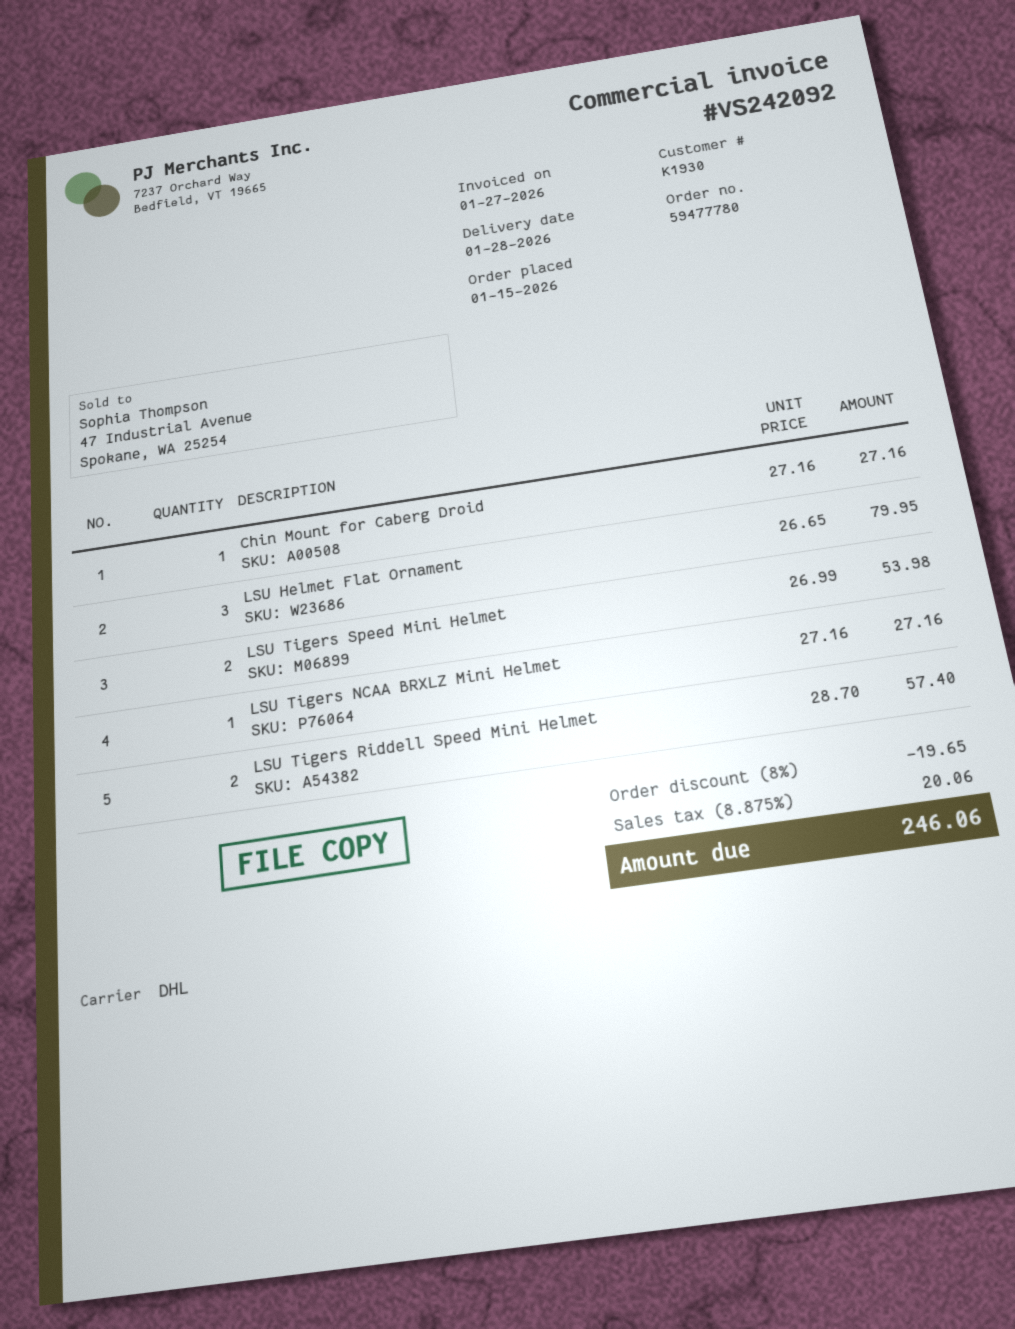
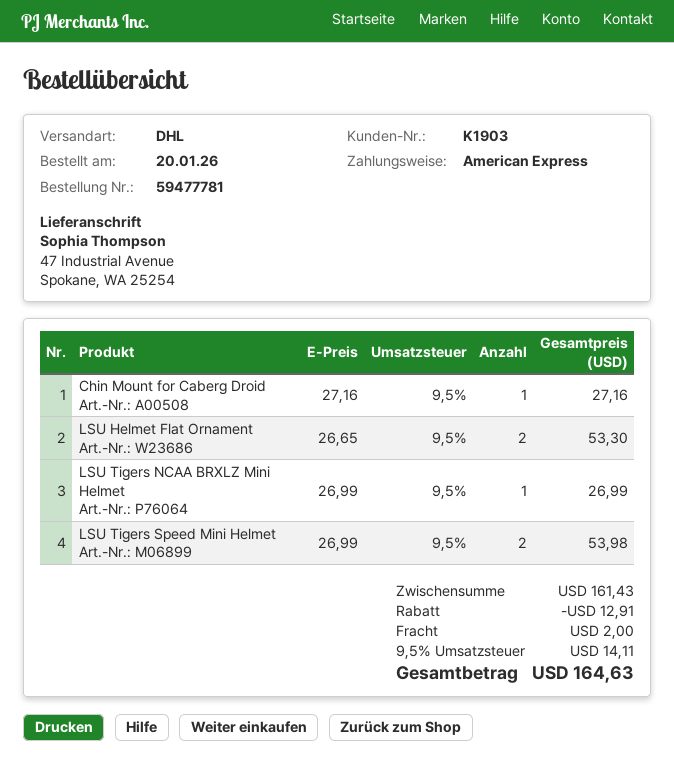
order number: 59477780 -> 59477781
order date: 2026-01-15 -> 2026-01-20
customer number: K1930 -> K1903
LSU Helmet Flat Ornament: 3 x 26.65 = 79.95 -> 2 x 26.65 = 53.30
LSU Tigers NCAA BRXLZ Mini Helmet: 1 x 27.16 = 27.16 -> 1 x 26.99 = 26.99
LSU Tigers Riddell Speed Mini Helmet: 2 x 28.70 = 57.40 -> none
discount: 19.65 -> 12.91
shipping: none -> 2.00
tax: 8.875% = 20.06 -> 9.5% = 14.11
total: 246.06 -> 164.63

